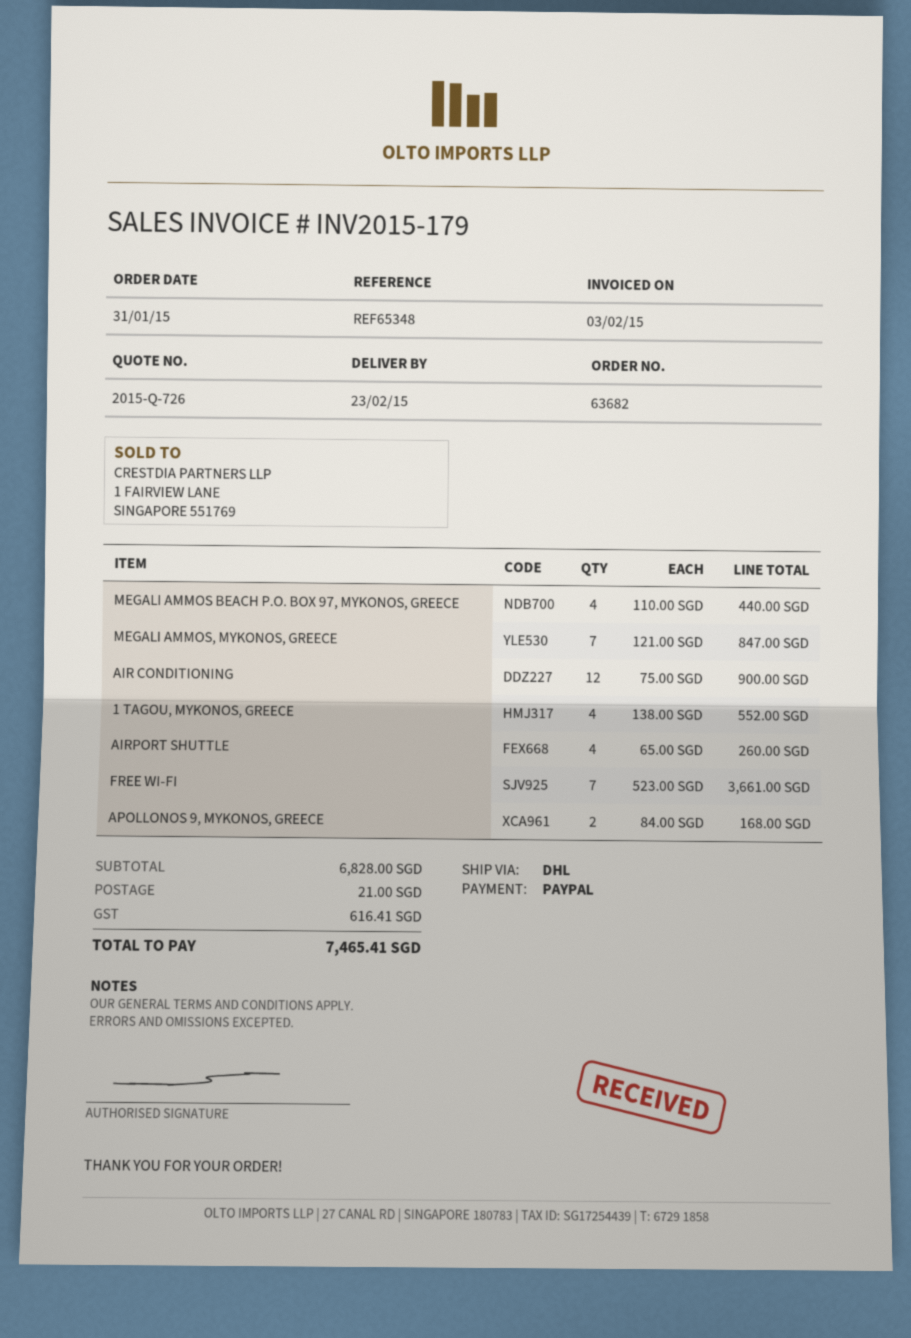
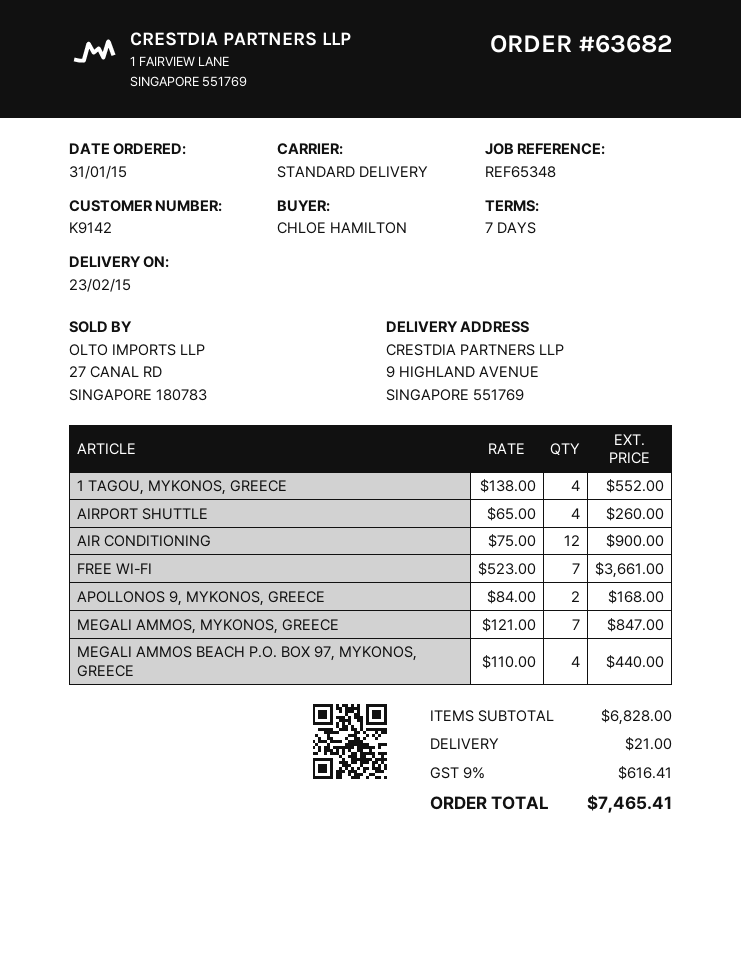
shipping method: DHL -> standard

